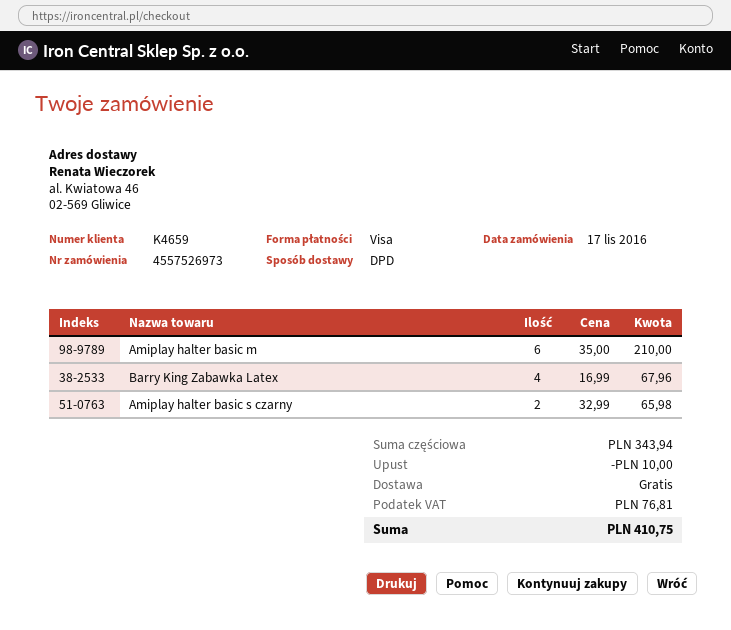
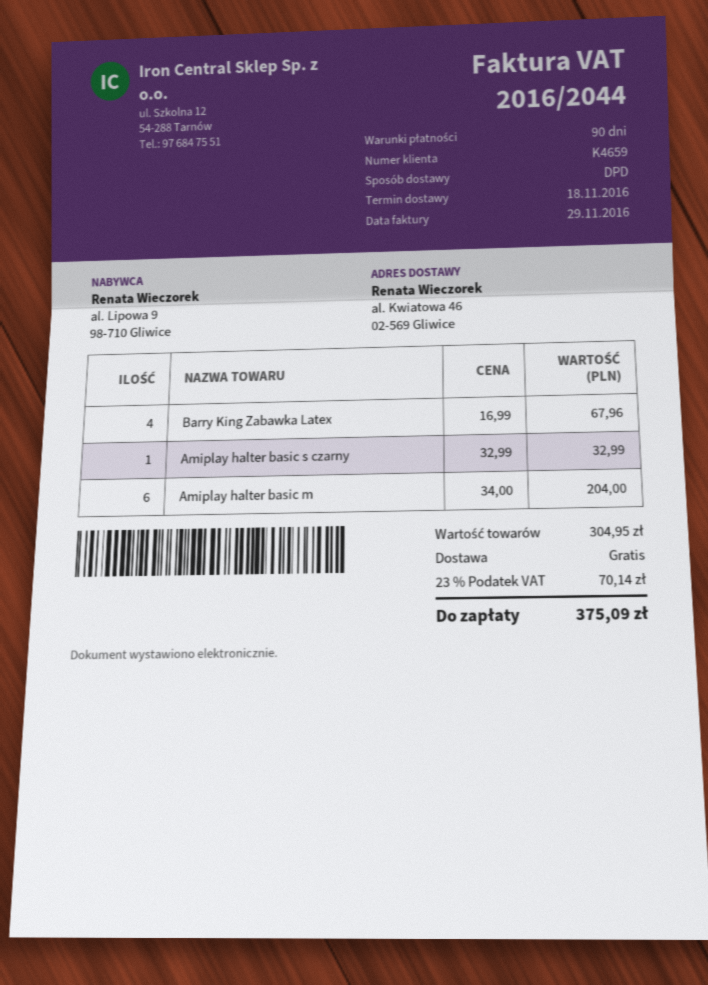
Amiplay halter basic m: 6 x 35.00 = 210.00 -> 6 x 34.00 = 204.00
Amiplay halter basic s czarny: 2 x 32.99 = 65.98 -> 1 x 32.99 = 32.99
subtotal: 343.94 -> 304.95
discount: 10.00 -> none
tax: 76.81 -> 70.14
total: 410.75 -> 375.09

